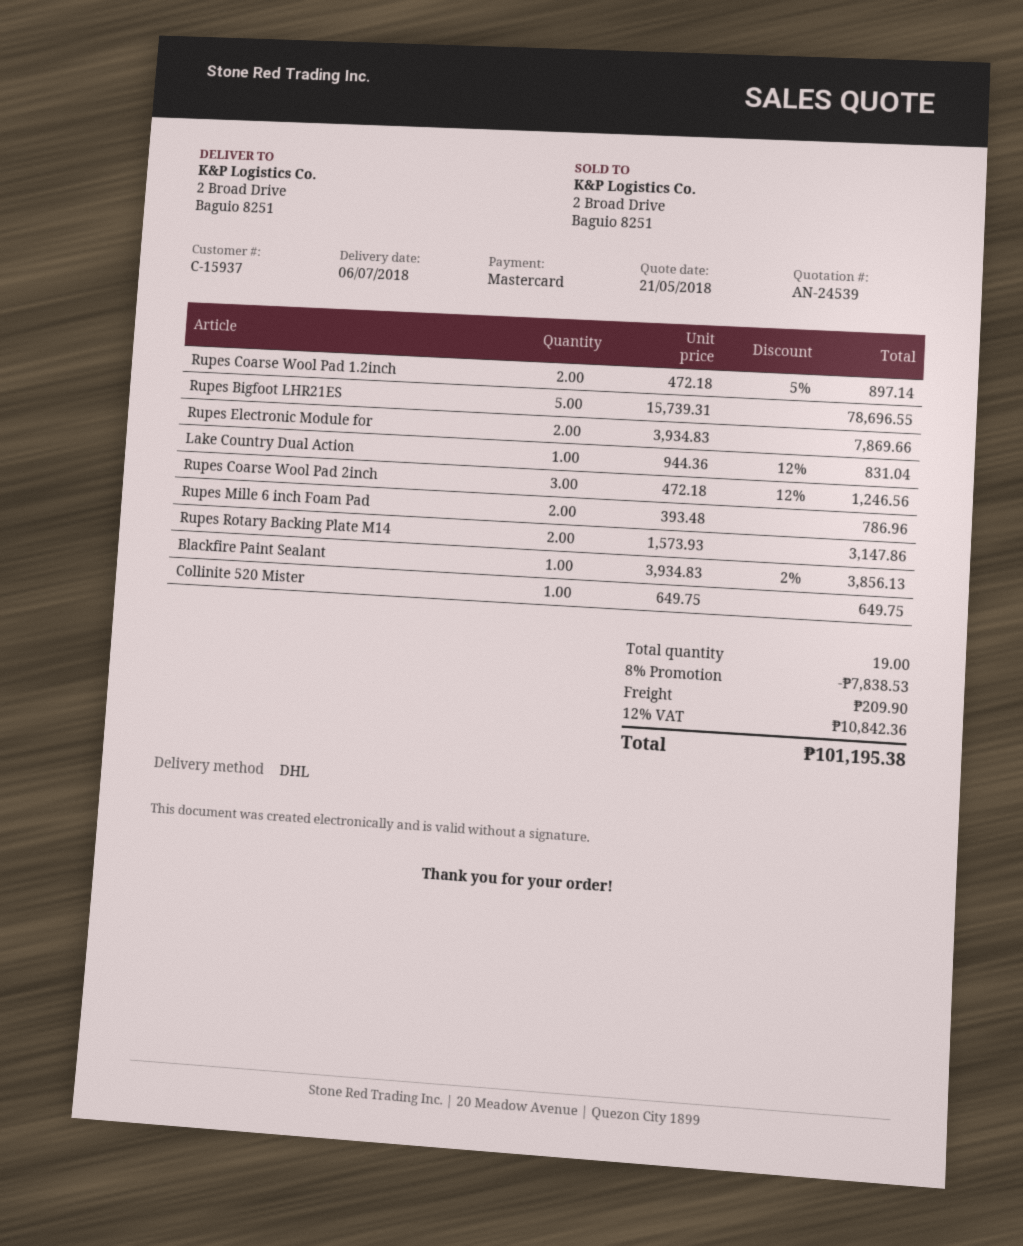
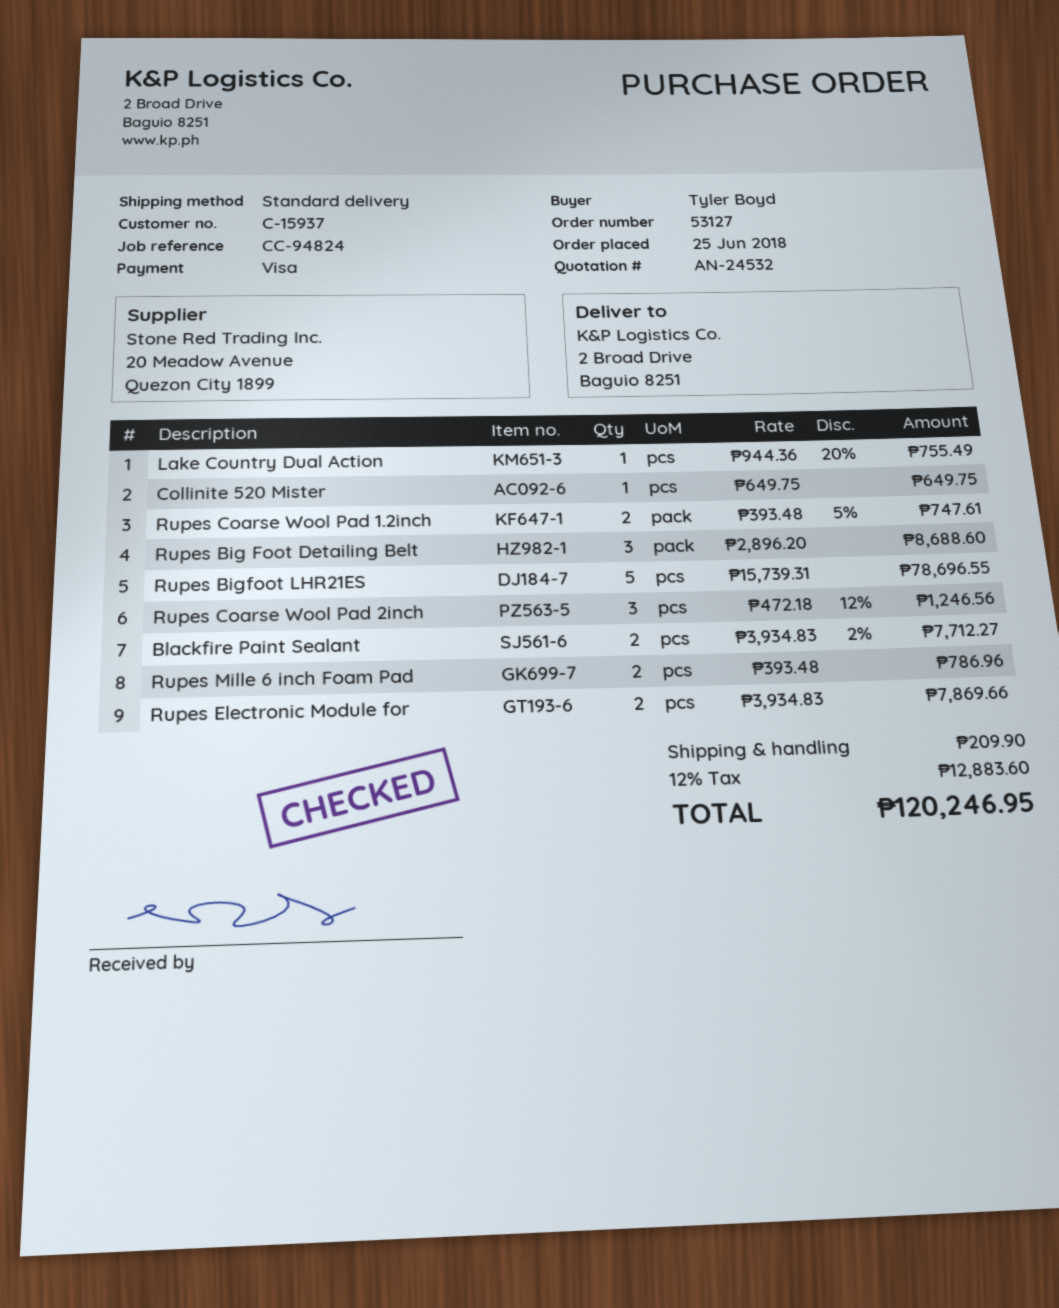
quote number: AN-24539 -> AN-24532
payment method: Mastercard -> Visa
shipping method: DHL -> standard
Rupes Coarse Wool Pad 1.2inch: 2 x 472.18 - 5% = 897.14 -> 2 x 393.48 - 5% = 747.61
Lake Country Dual Action: 1 x 944.36 - 12% = 831.04 -> 1 x 944.36 - 20% = 755.49
Rupes Rotary Backing Plate M14: 2 x 1573.93 = 3147.86 -> none
Blackfire Paint Sealant: 1 x 3934.83 - 2% = 3856.13 -> 2 x 3934.83 - 2% = 7712.27
Rupes Big Foot Detailing Belt: none -> 3 x 2896.20 = 8688.60
discount: 8% = 7838.53 -> none
tax: 12% = 10842.36 -> 12% = 12883.60
total: 101195.38 -> 120246.95

